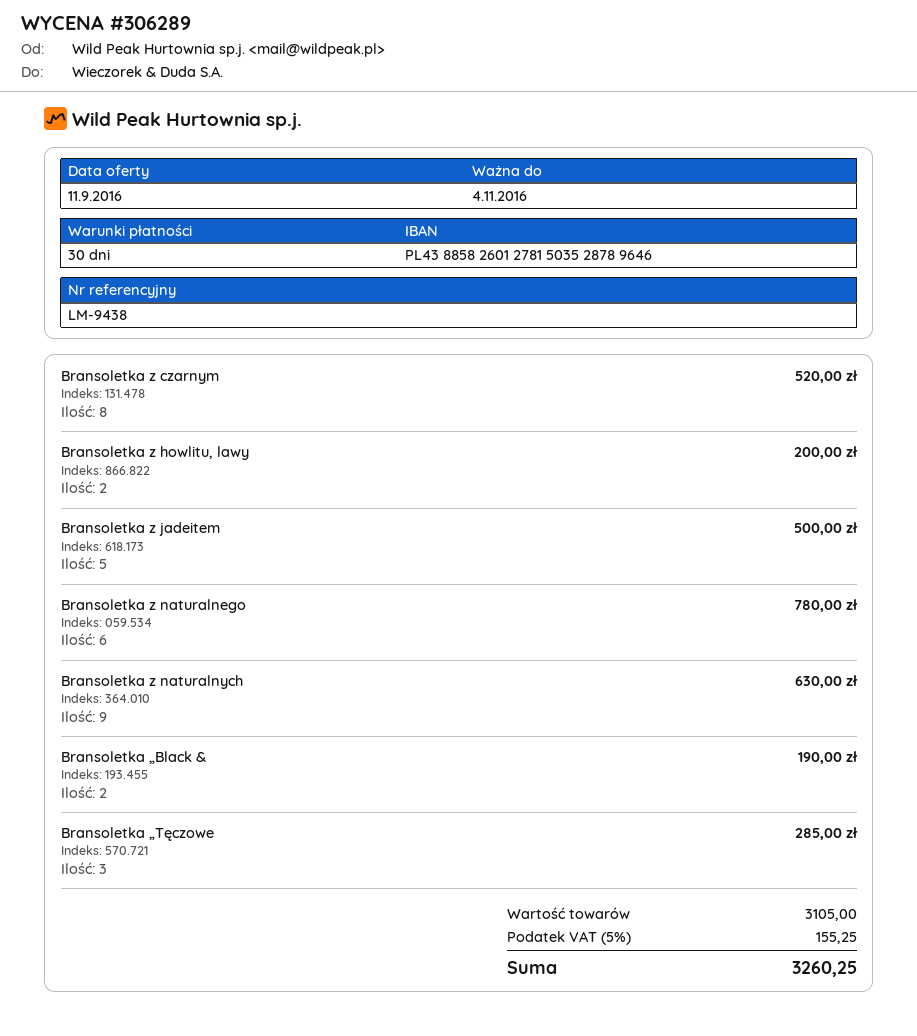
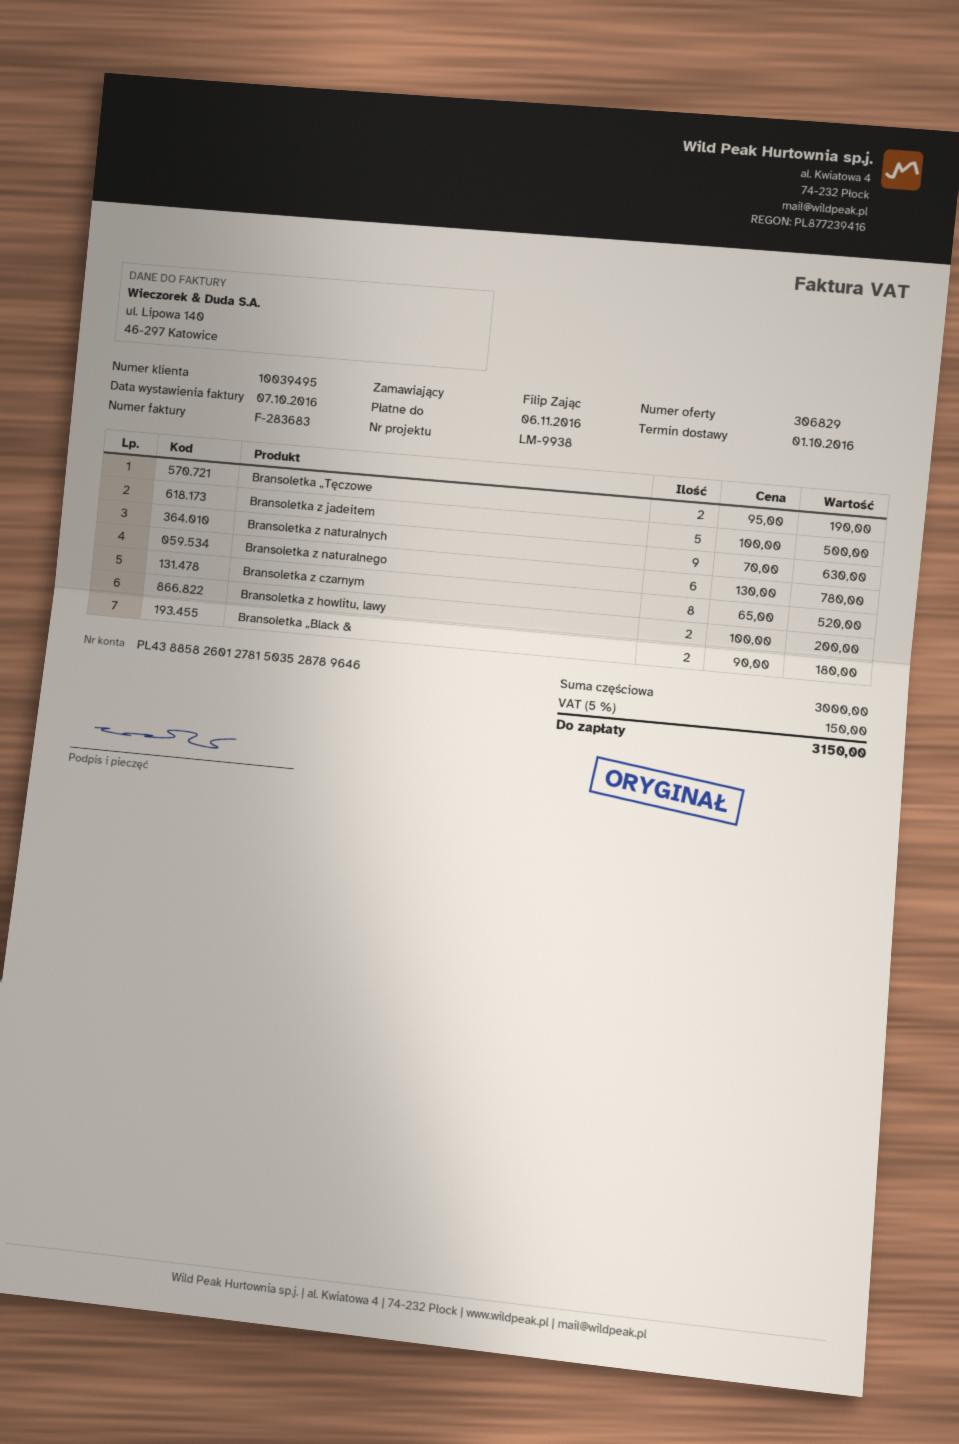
quote number: 306289 -> 306829
reference: LM-9438 -> LM-9938
Bransoletka „Black &: 2 for 190.00 -> 2 for 180.00
Bransoletka „Tęczowe: 3 for 285.00 -> 2 for 190.00
subtotal: 3105.00 -> 3000.00
tax: 5% = 155.25 -> 5% = 150.00
total: 3260.25 -> 3150.00

